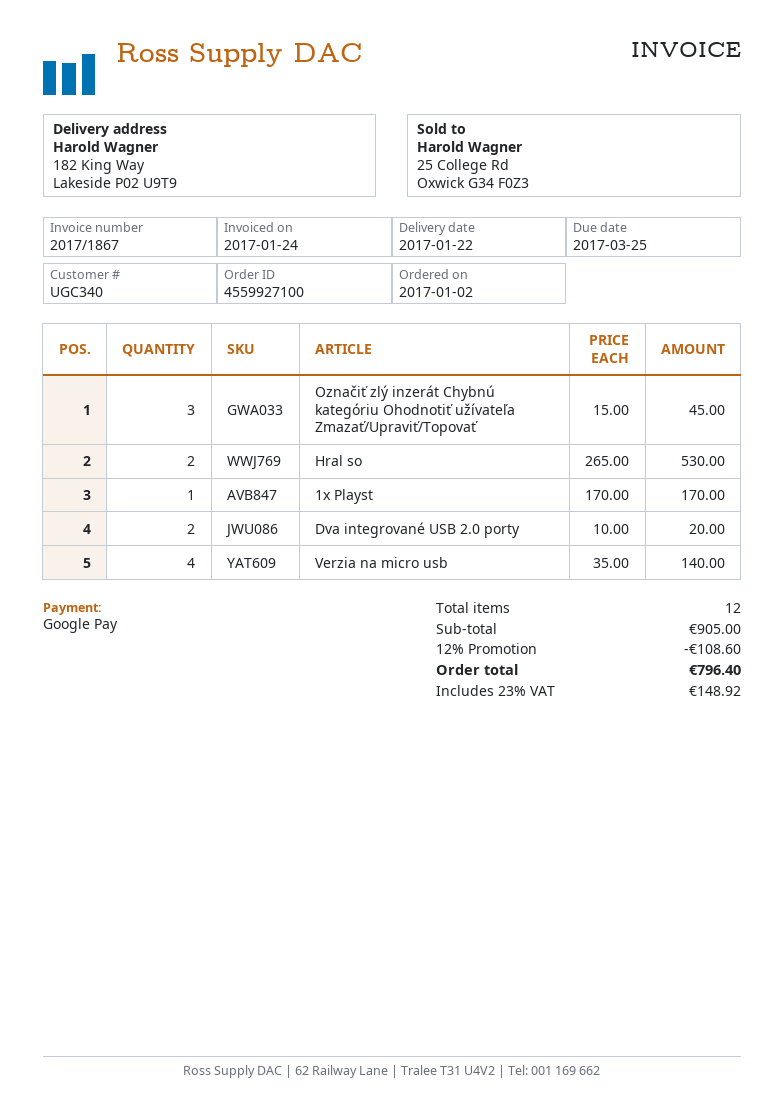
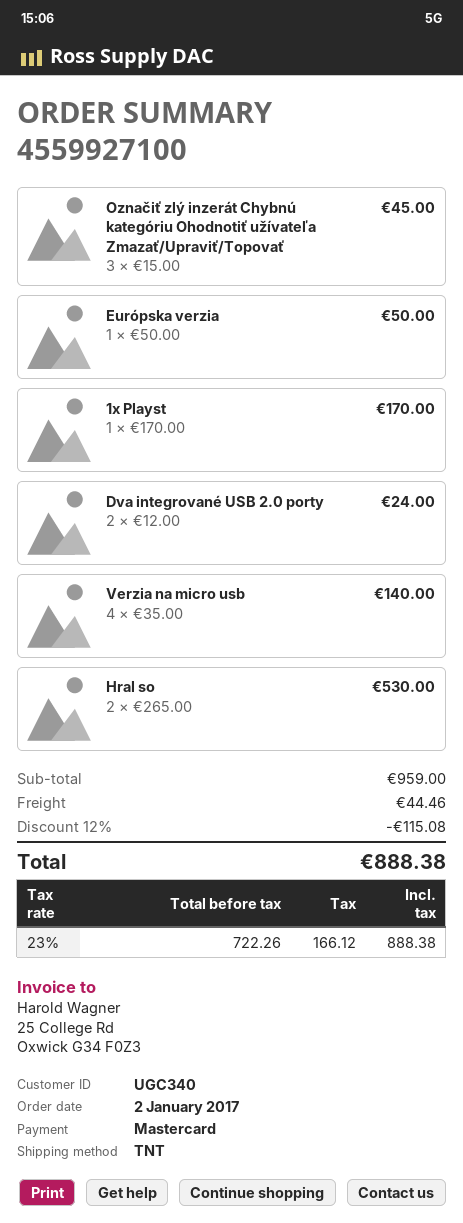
payment method: Google Pay -> Mastercard
Dva integrované USB 2.0 porty: 2 x 10.00 = 20.00 -> 2 x 12.00 = 24.00
Európska verzia: none -> 1 x 50.00 = 50.00
subtotal: 905.00 -> 959.00
discount: 12% = 108.60 -> 12% = 115.08
shipping: none -> 44.46
tax: 23% = 148.92 -> 23% = 166.12
total: 796.40 -> 888.38

